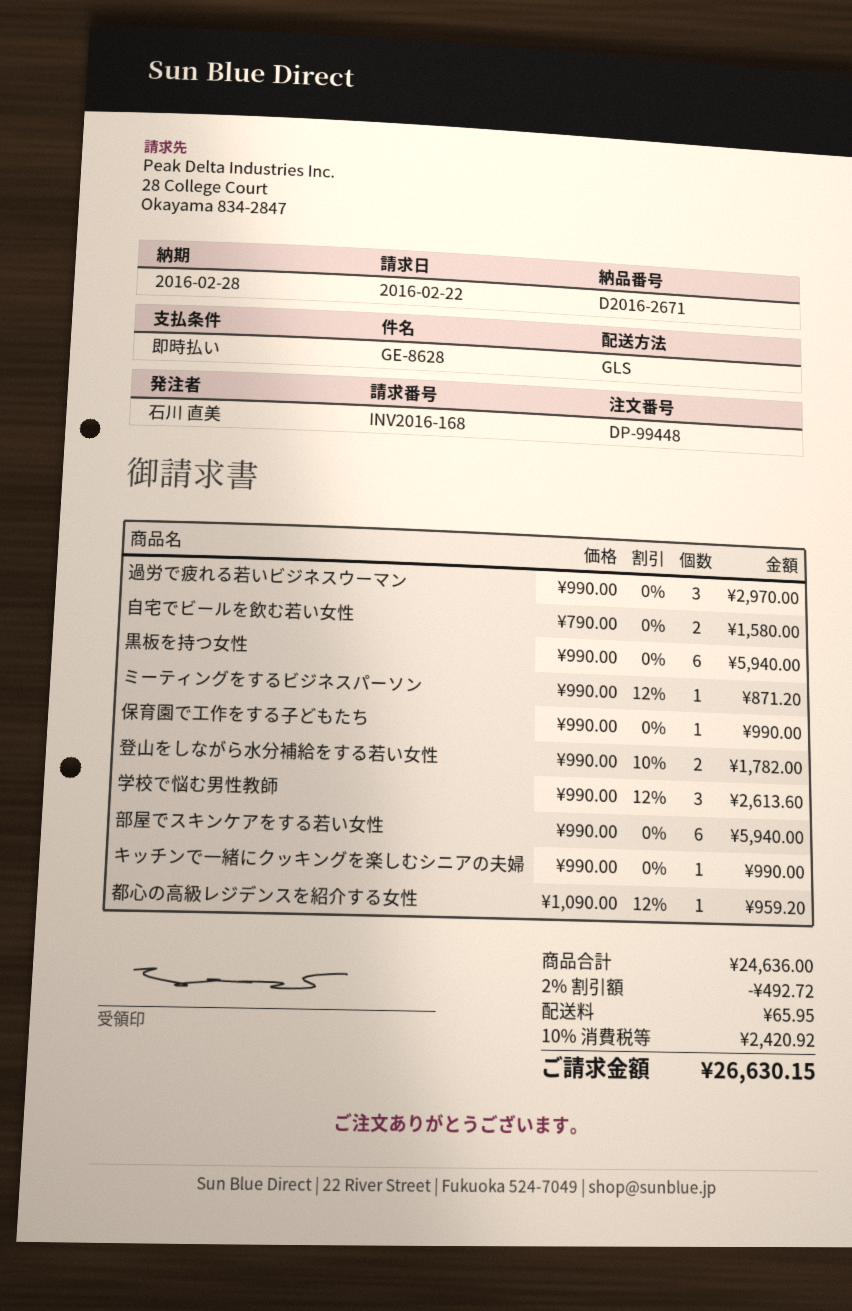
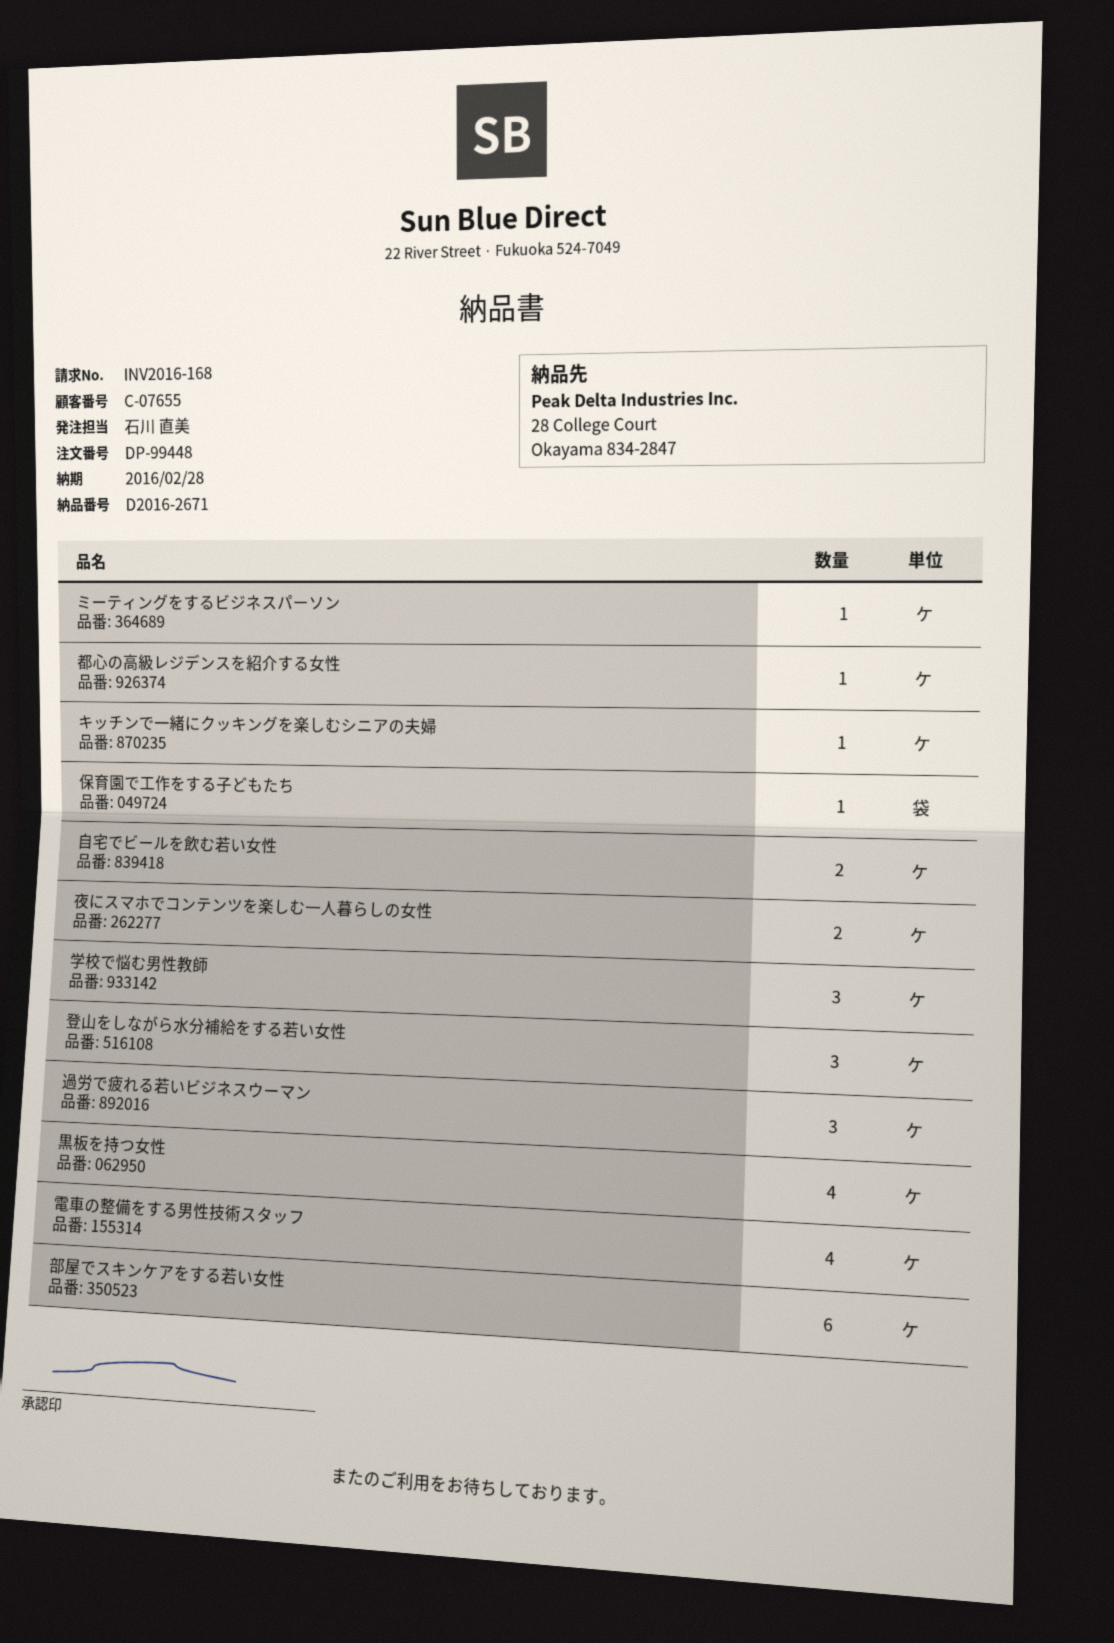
黒板を持つ女性: 6 -> 4
登山をしながら水分補給をする若い女性: 2 -> 3
夜にスマホでコンテンツを楽しむ一人暮らしの女性: none -> 2
電車の整備をする男性技術スタッフ: none -> 4

